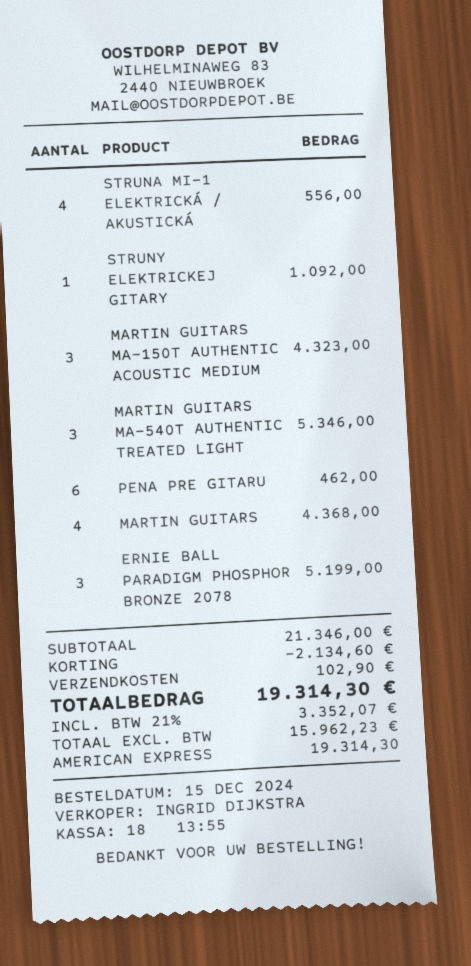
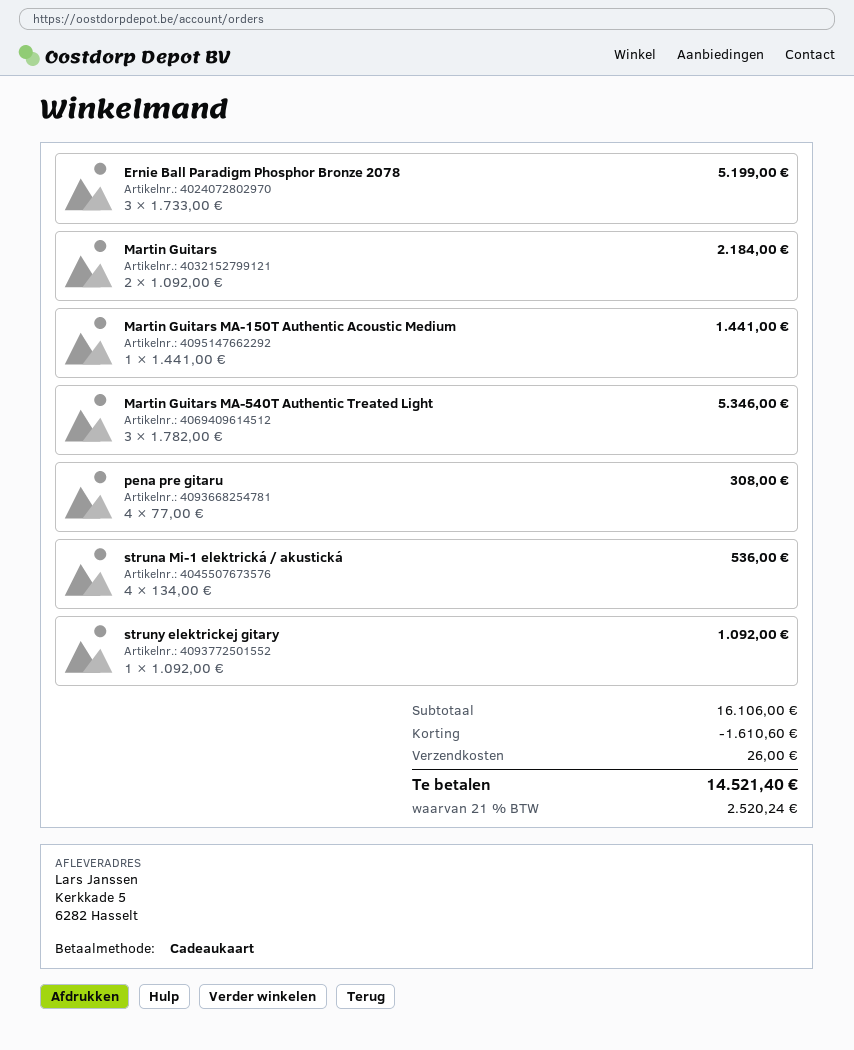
payment method: American Express -> gift card
STRUNA MI-1 ELEKTRICKÁ / AKUSTICKÁ: 4 for 556.00 -> 4 for 536.00
MARTIN GUITARS MA-150T AUTHENTIC ACOUSTIC MEDIUM: 3 for 4323.00 -> 1 for 1441.00
PENA PRE GITARU: 6 for 462.00 -> 4 for 308.00
MARTIN GUITARS: 4 for 4368.00 -> 2 for 2184.00
subtotal: 21346.00 -> 16106.00
discount: 2134.60 -> 1610.60
shipping: 102.90 -> 26.00
tax: 21% = 3352.07 -> 21% = 2520.24
total: 19314.30 -> 14521.40

